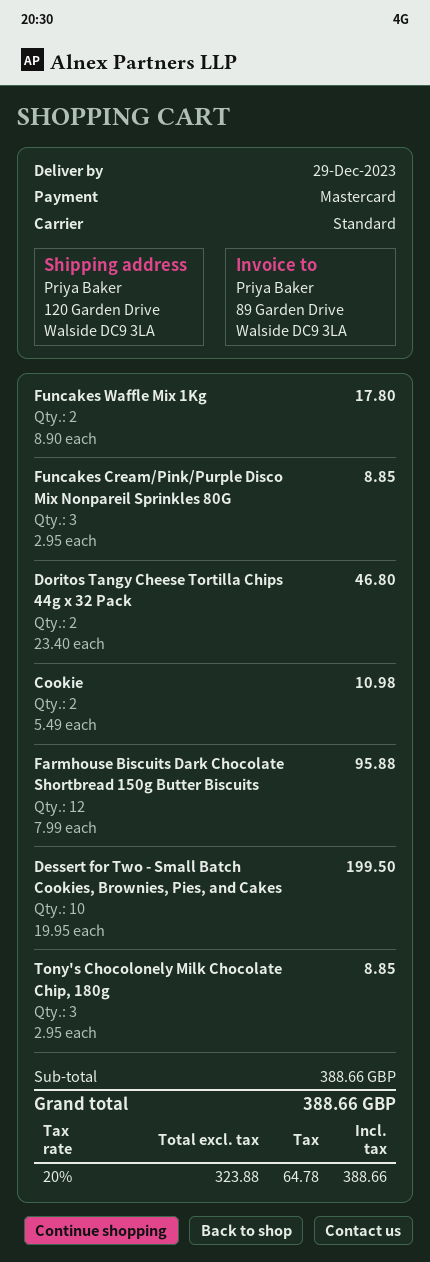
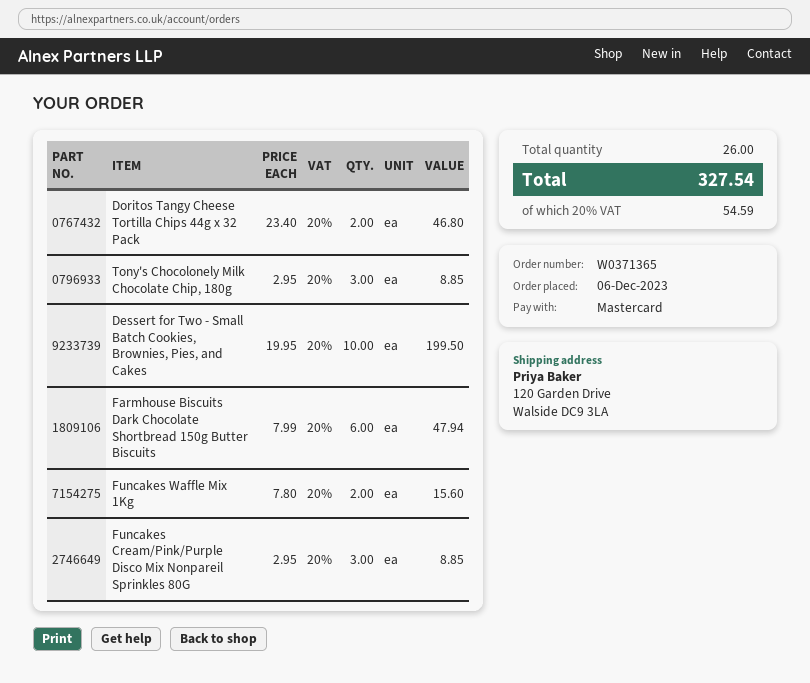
Funcakes Waffle Mix 1Kg: 2 x 8.90 = 17.80 -> 2 x 7.80 = 15.60
Cookie: 2 x 5.49 = 10.98 -> none
Farmhouse Biscuits Dark Chocolate Shortbread 150g Butter Biscuits: 12 x 7.99 = 95.88 -> 6 x 7.99 = 47.94
tax: 20% = 64.78 -> 20% = 54.59
total: 388.66 -> 327.54

